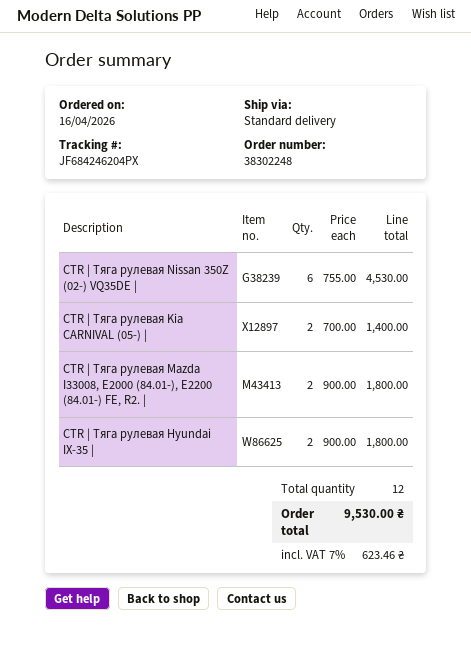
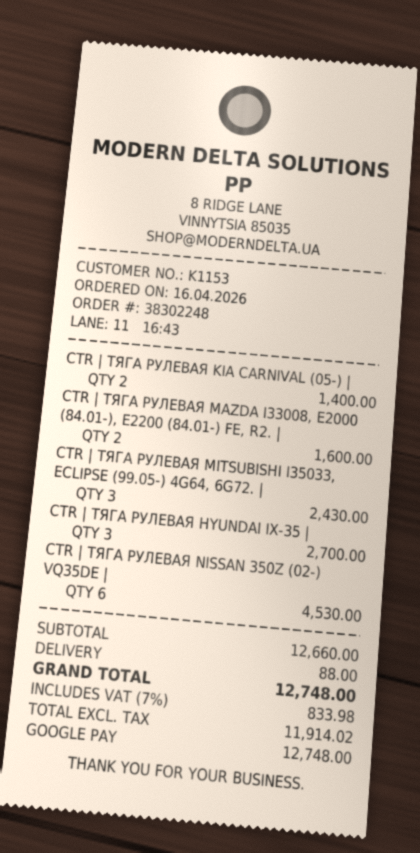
CTR | Тяга рулевая Mazda I33008, E2000 (84.01-), E2200 (84.01-) FE, R2. |: 2 for 1800.00 -> 2 for 1600.00
CTR | Тяга рулевая Hyundai IX-35 |: 2 for 1800.00 -> 3 for 2700.00
CTR | ТЯГА РУЛЕВАЯ MITSUBISHI I35033, ECLIPSE (99.05-) 4G64, 6G72. |: none -> 3 for 2430.00
shipping: none -> 88.00
tax: 7% = 623.46 -> 7% = 833.98
total: 9530.00 -> 12748.00

